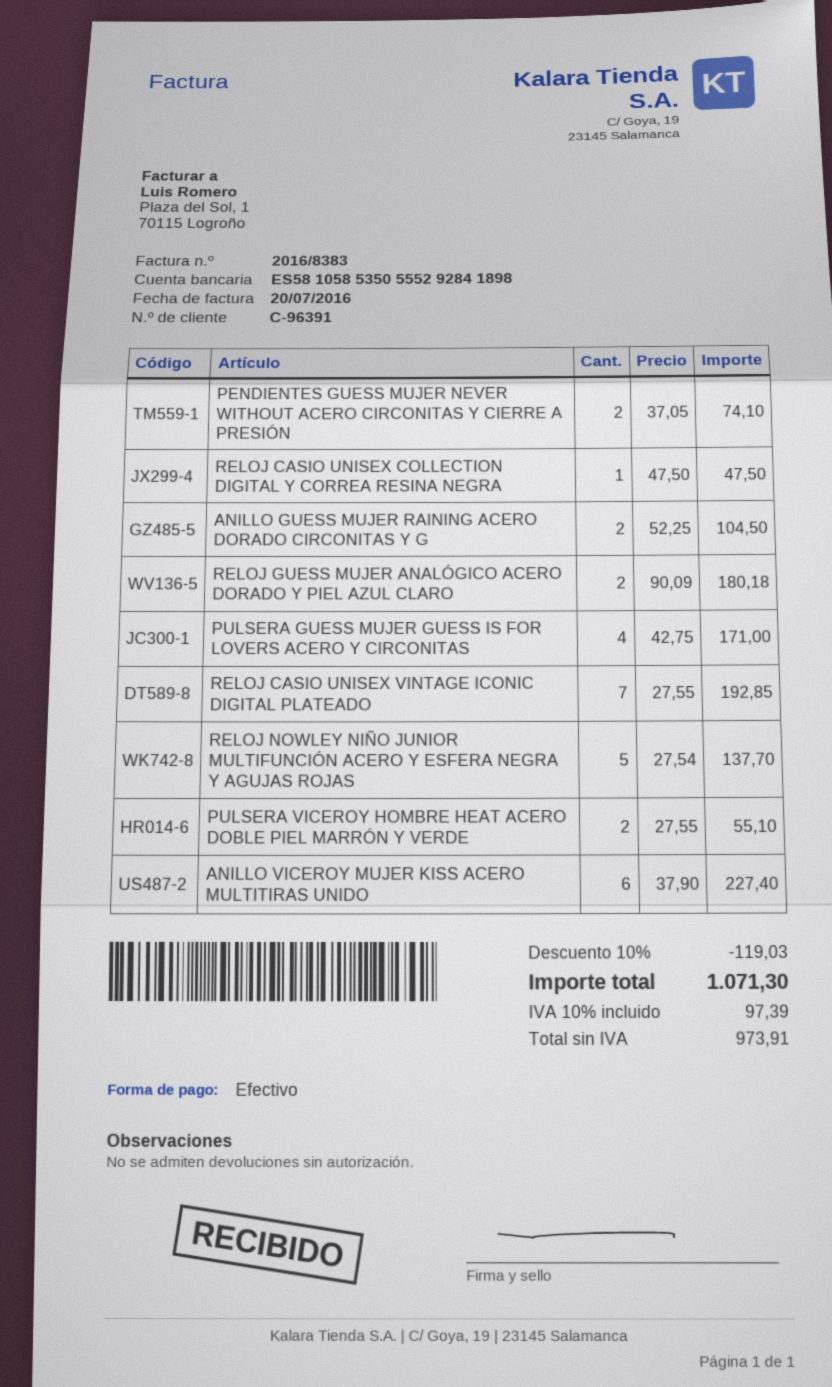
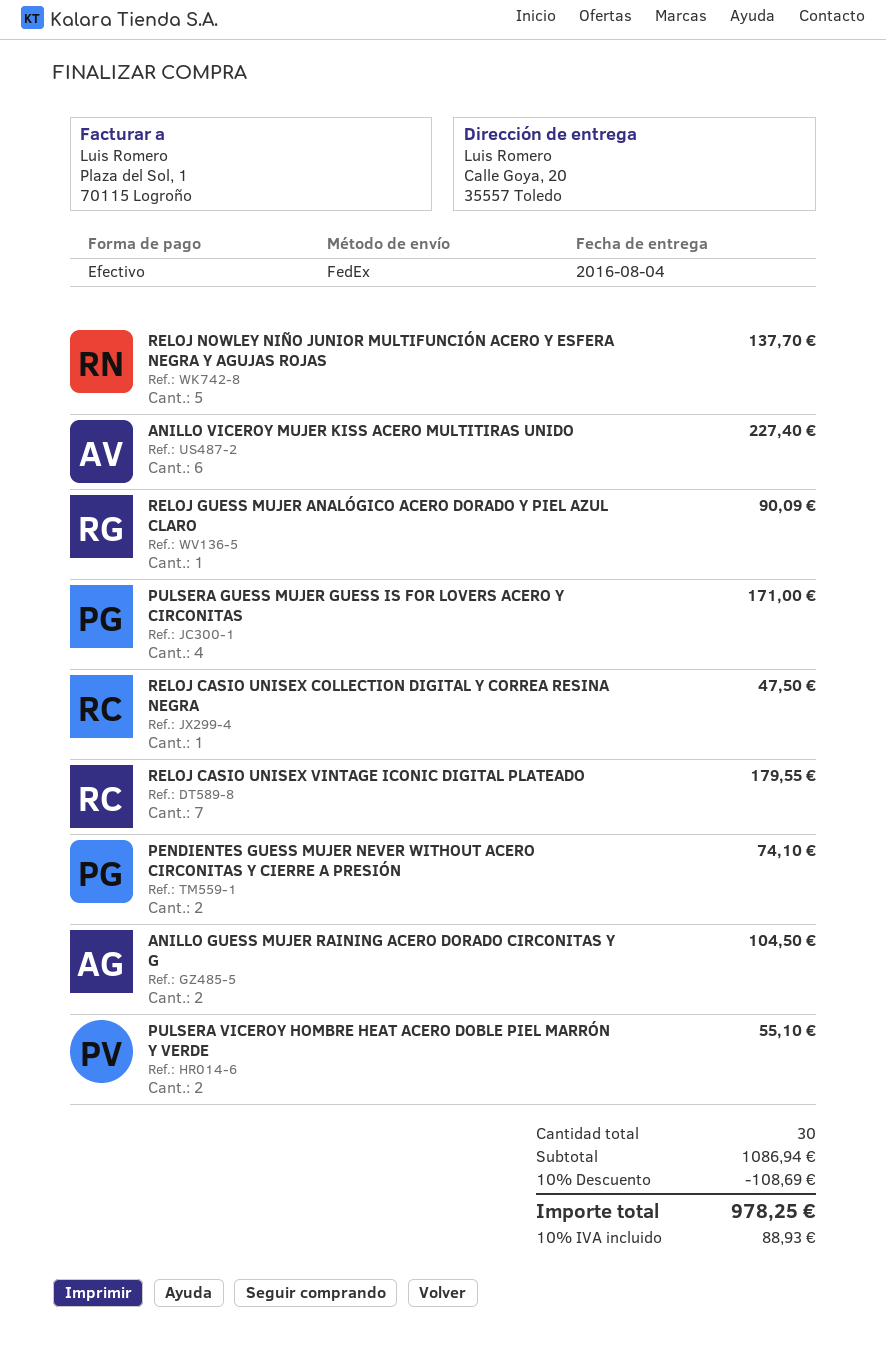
RELOJ GUESS MUJER ANALÓGICO ACERO DORADO Y PIEL AZUL CLARO: 2 for 180.18 -> 1 for 90.09
RELOJ CASIO UNISEX VINTAGE ICONIC DIGITAL PLATEADO: 7 for 192.85 -> 7 for 179.55
discount: 10% = 119.03 -> 10% = 108.69
tax: 10% = 97.39 -> 10% = 88.93
total: 1071.30 -> 978.25

